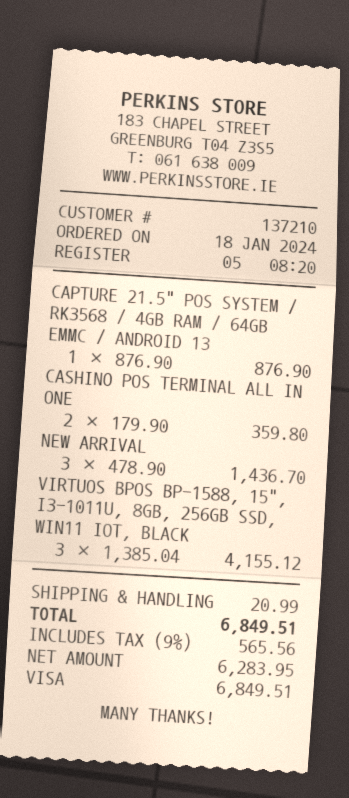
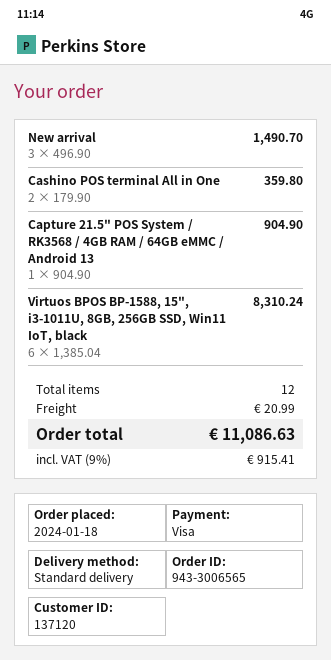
customer number: 137210 -> 137120
CAPTURE 21.5" POS SYSTEM / RK3568 / 4GB RAM / 64GB EMMC / ANDROID 13: 1 x 876.90 = 876.90 -> 1 x 904.90 = 904.90
NEW ARRIVAL: 3 x 478.90 = 1436.70 -> 3 x 496.90 = 1490.70
VIRTUOS BPOS BP-1588, 15", I3-1011U, 8GB, 256GB SSD, WIN11 IOT, BLACK: 3 x 1385.04 = 4155.12 -> 6 x 1385.04 = 8310.24
tax: 9% = 565.56 -> 9% = 915.41
total: 6849.51 -> 11086.63

